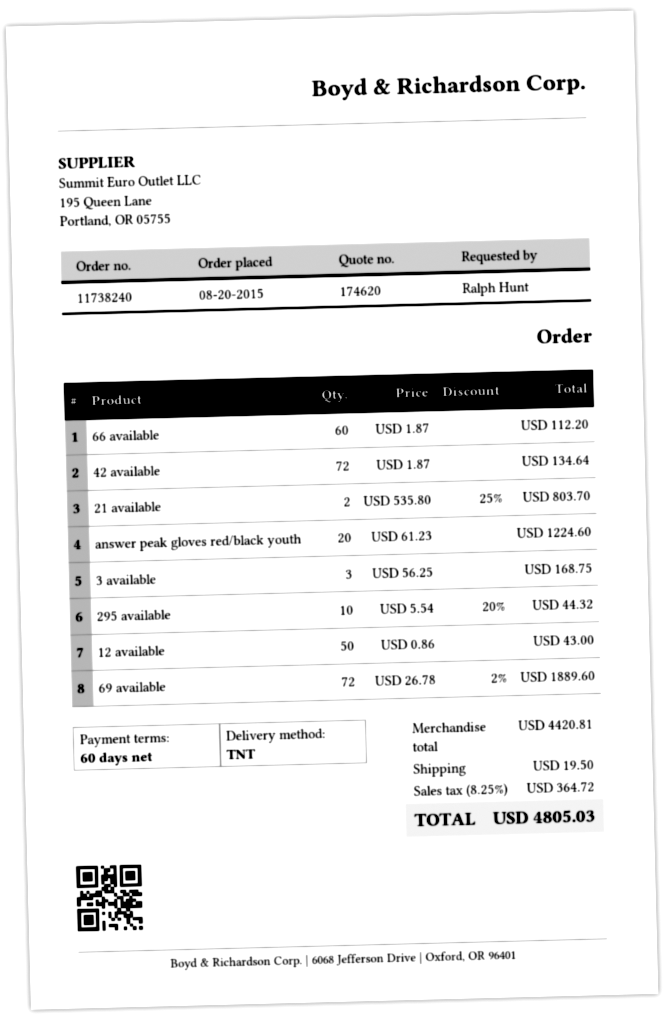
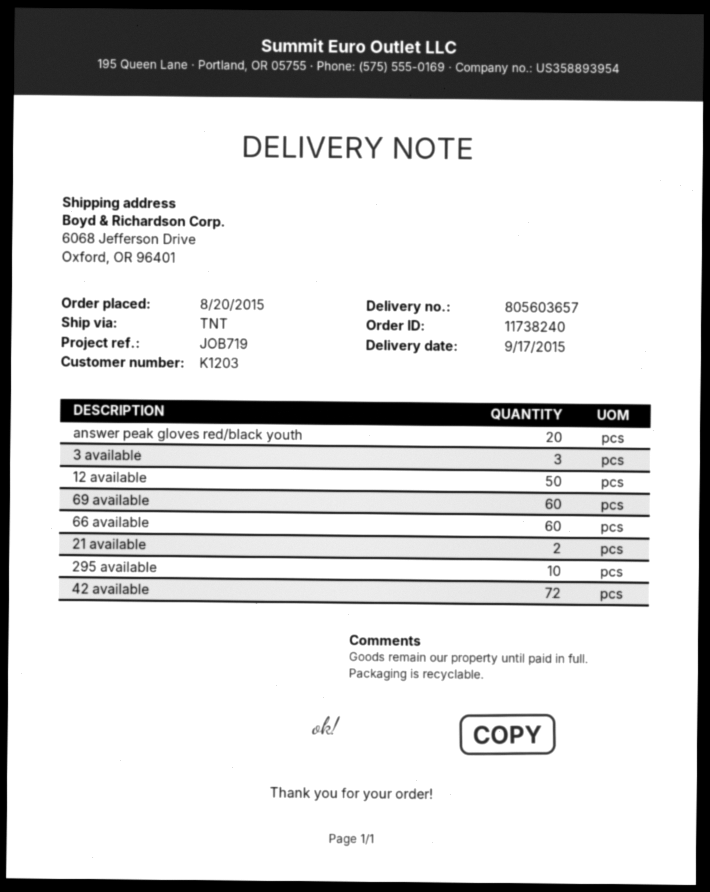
69 available: 72 -> 60

